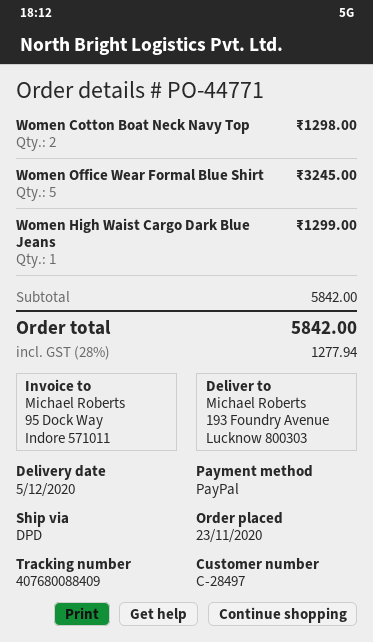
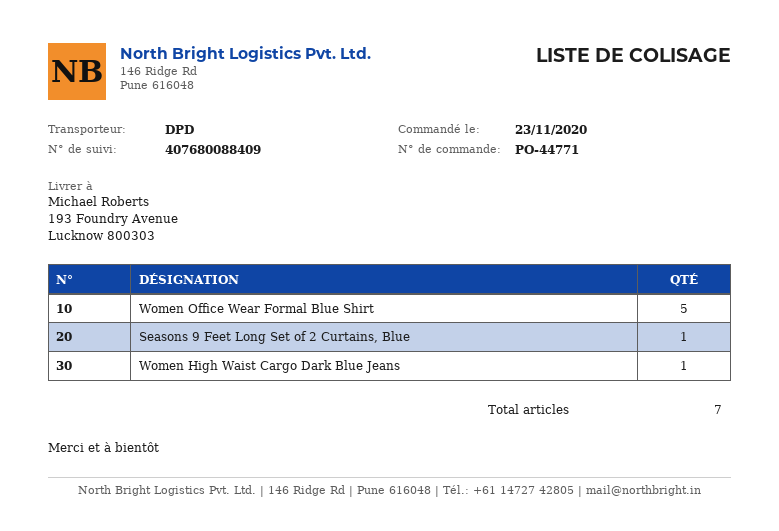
Women Cotton Boat Neck Navy Top: 2 -> none
Seasons 9 Feet Long Set of 2 Curtains, Blue: none -> 1

